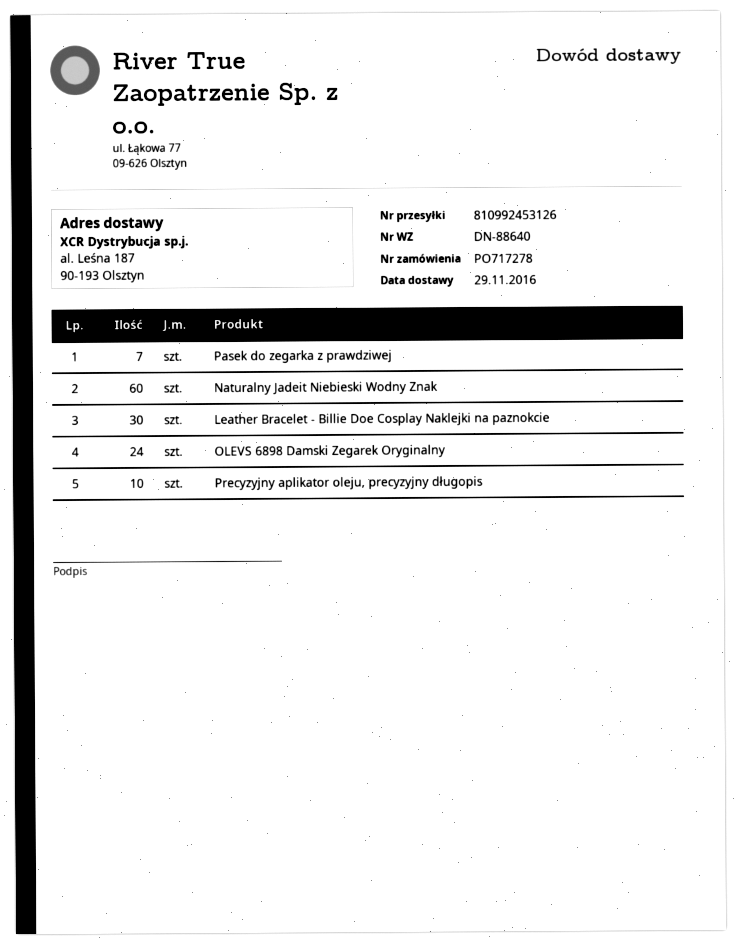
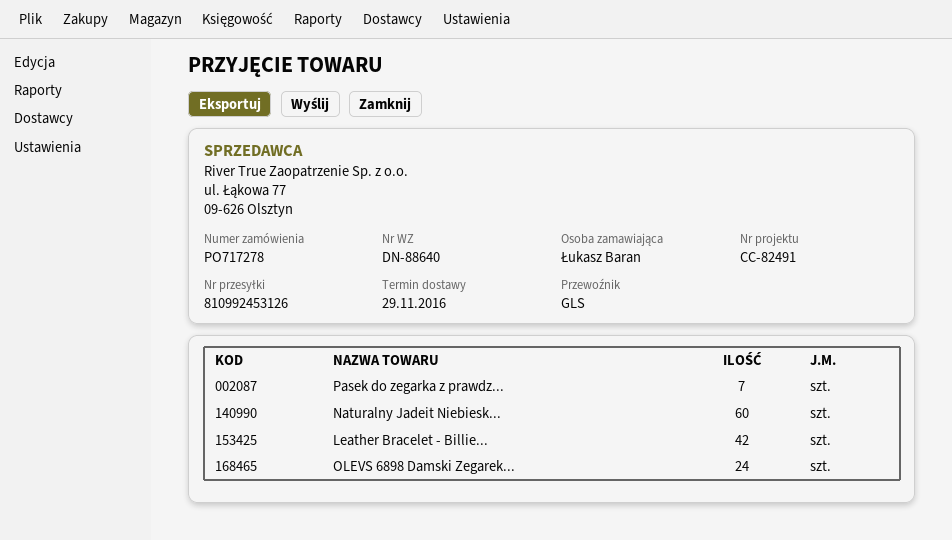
Leather Bracelet - Billie Doe Cosplay Naklejki na paznokcie: 30 -> 42
Precyzyjny aplikator oleju, precyzyjny długopis: 10 -> none

